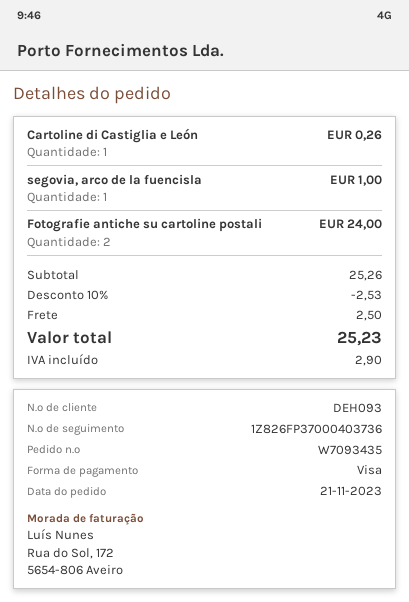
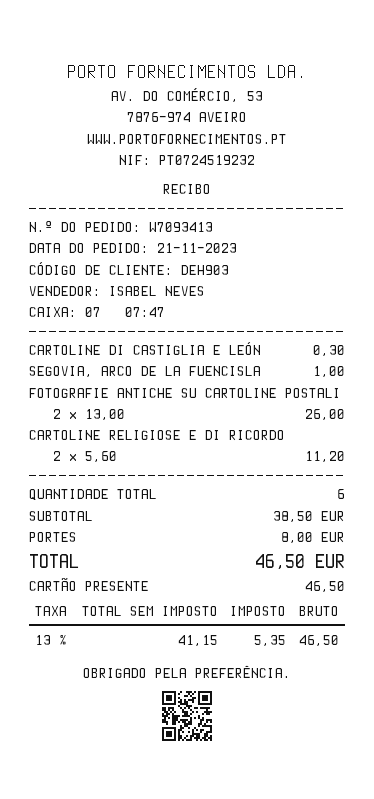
order number: W7093435 -> W7093413
customer number: DEH093 -> DEH903
payment method: Visa -> gift card
Cartoline di Castiglia e León: 1 for 0.26 -> 1 for 0.30
Fotografie antiche su cartoline postali: 2 for 24.00 -> 2 for 26.00
CARTOLINE RELIGIOSE E DI RICORDO: none -> 2 for 11.20
subtotal: 25.26 -> 38.50
discount: 10% = 2.53 -> none
shipping: 2.50 -> 8.00
tax: 2.90 -> 5.35
total: 25.23 -> 46.50

